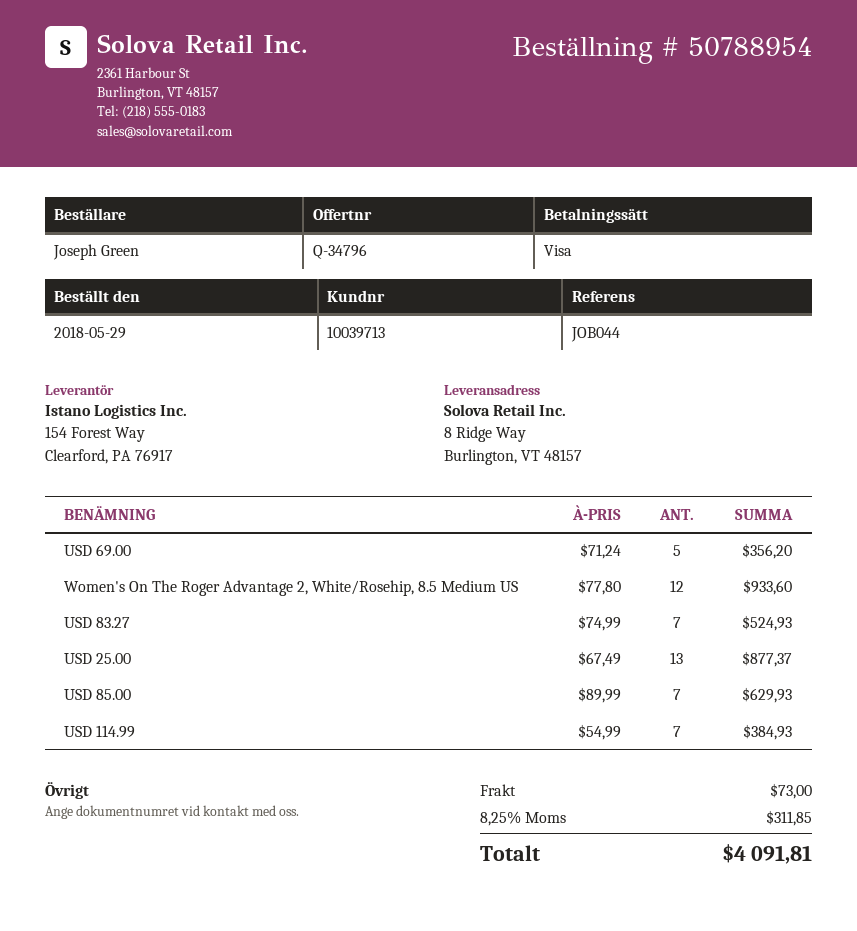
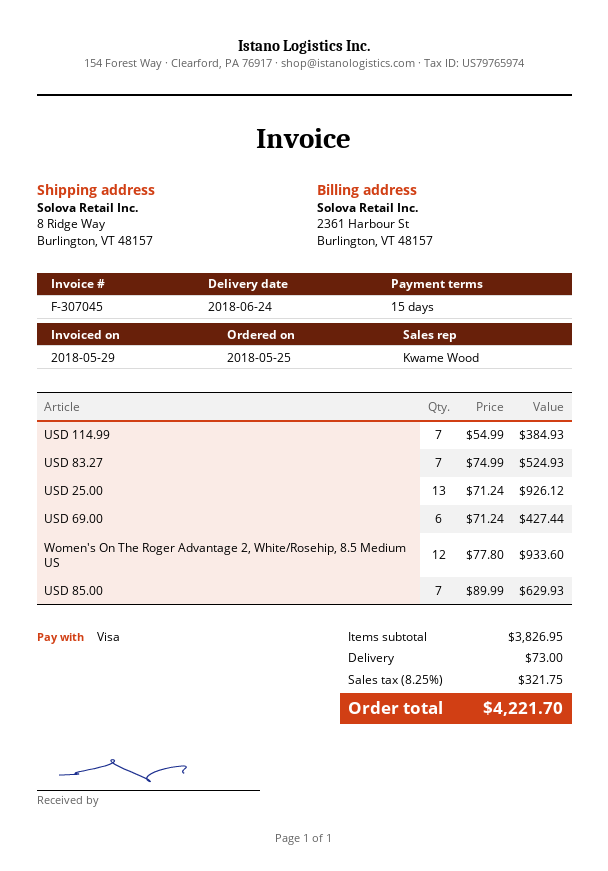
order date: 2018-05-29 -> 2018-05-25
USD 69.00: 5 x 71.24 = 356.20 -> 6 x 71.24 = 427.44
USD 25.00: 13 x 67.49 = 877.37 -> 13 x 71.24 = 926.12
tax: 8.25% = 311.85 -> 8.25% = 321.75
total: 4091.81 -> 4221.70

